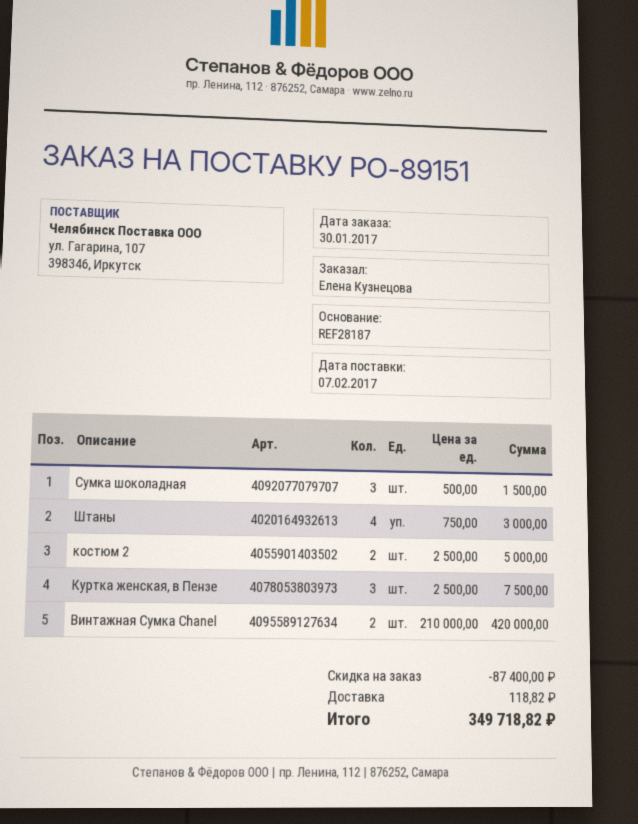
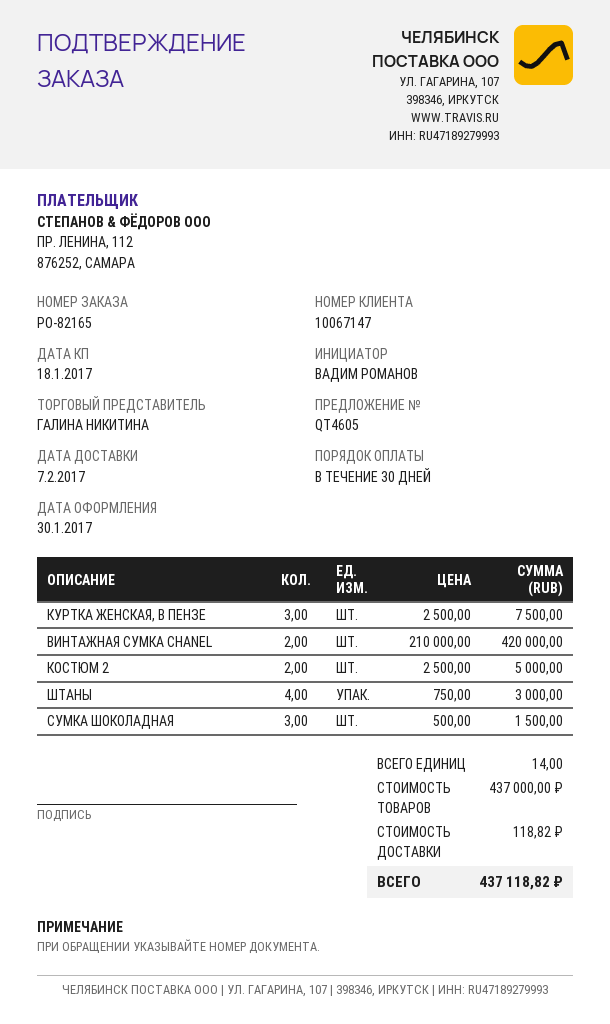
order number: PO-89151 -> PO-82165
ordered by: Елена Кузнецова -> ВАДИМ РОМАНОВ
discount: 87400.00 -> none
total: 349718.82 -> 437118.82

